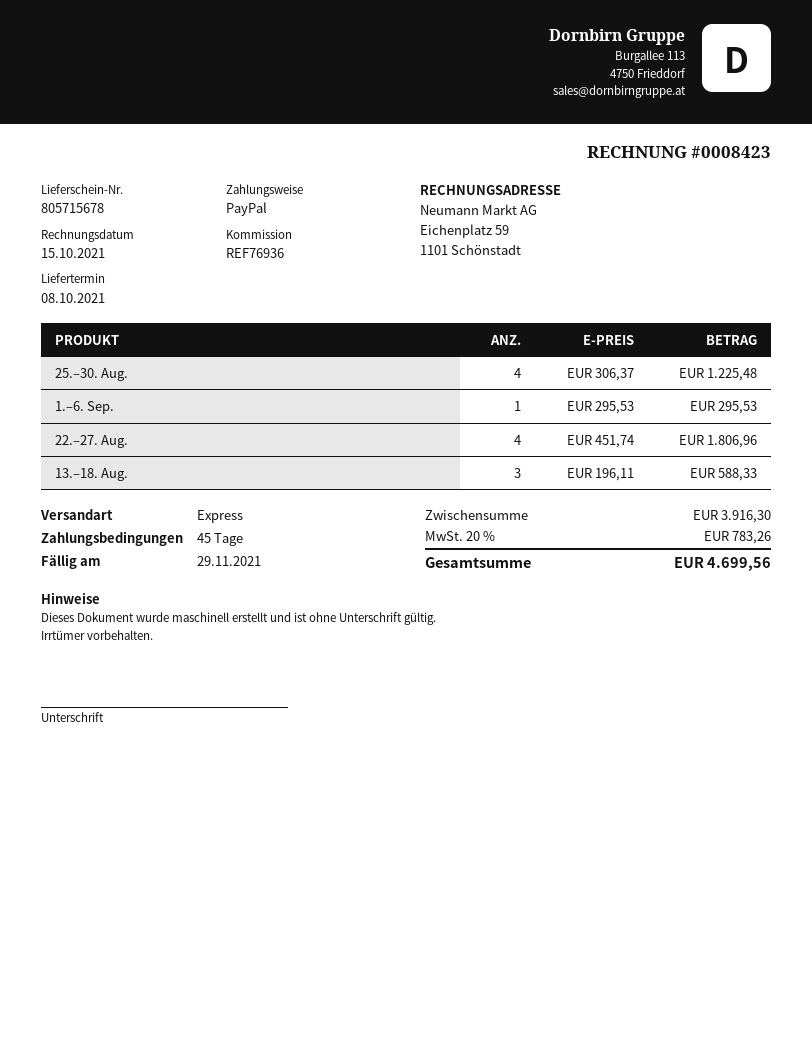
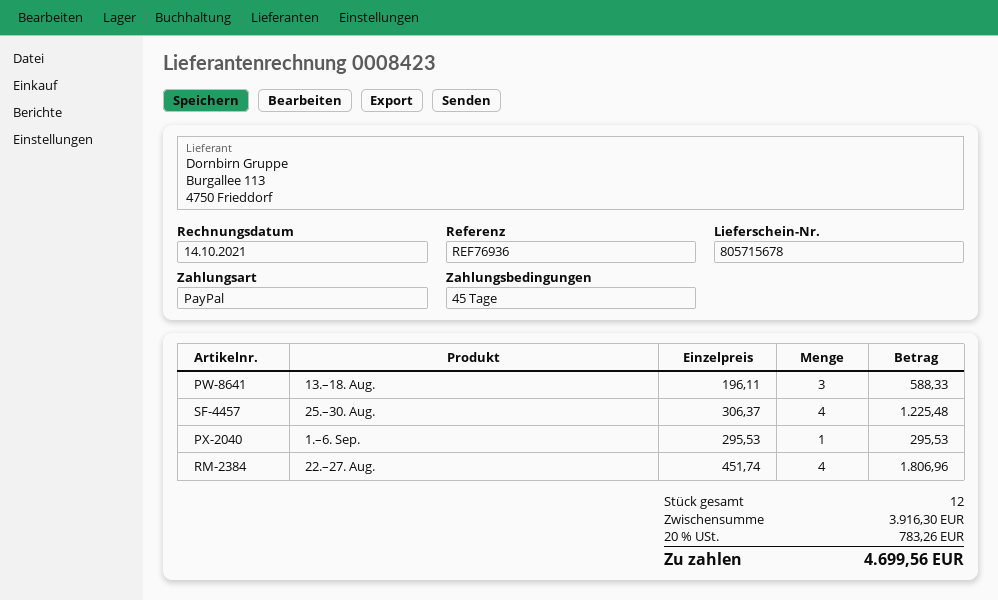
invoice date: 2021-10-15 -> 2021-10-14

